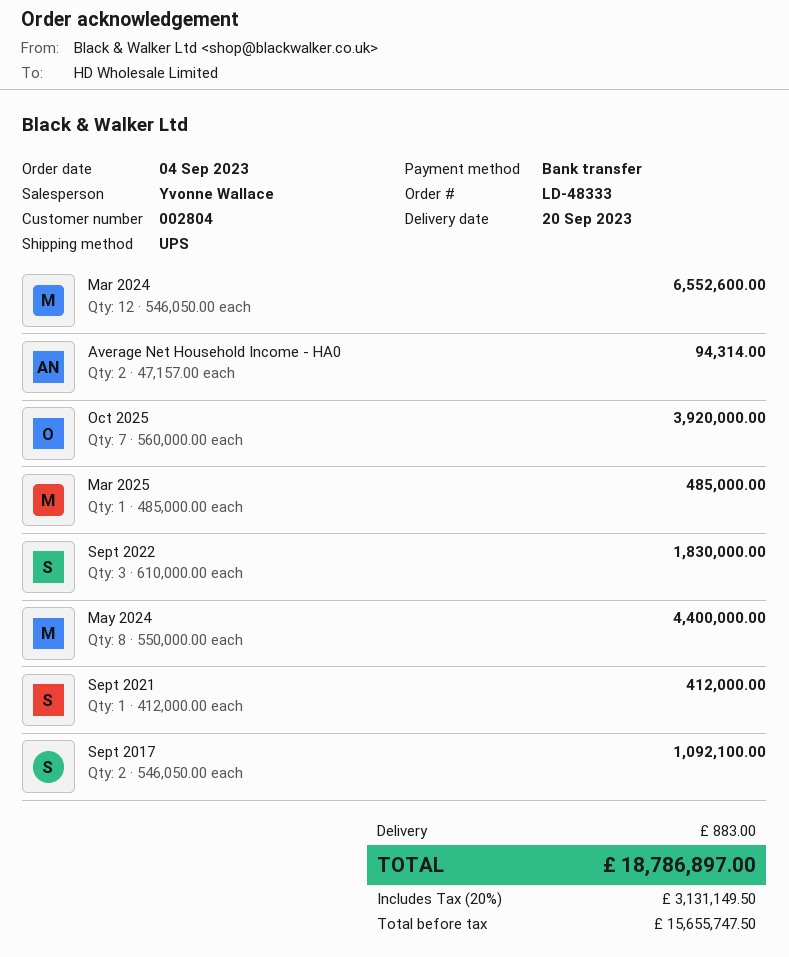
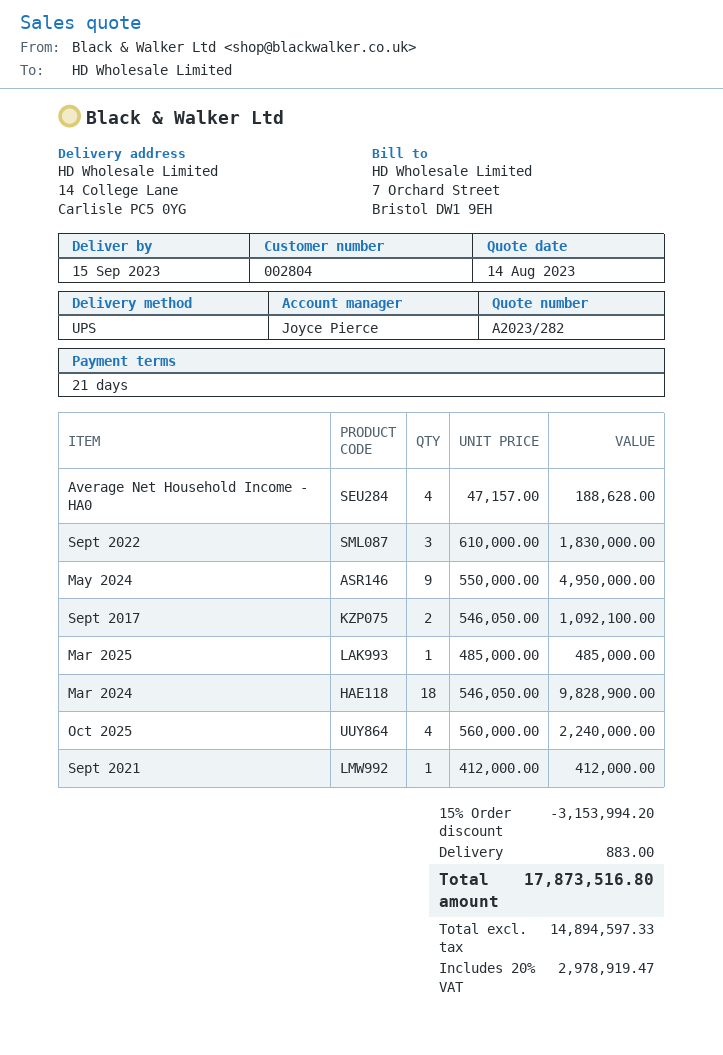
delivery date: 2023-09-20 -> 2023-09-15
sales rep: Yvonne Wallace -> Joyce Pierce
Mar 2024: 12 x 546050.00 = 6552600.00 -> 18 x 546050.00 = 9828900.00
Average Net Household Income - HA0: 2 x 47157.00 = 94314.00 -> 4 x 47157.00 = 188628.00
Oct 2025: 7 x 560000.00 = 3920000.00 -> 4 x 560000.00 = 2240000.00
May 2024: 8 x 550000.00 = 4400000.00 -> 9 x 550000.00 = 4950000.00
discount: none -> 15% = 3153994.20
net: 15655747.50 -> 14894597.33
tax: 20% = 3131149.50 -> 20% = 2978919.47
total: 18786897.00 -> 17873516.80

